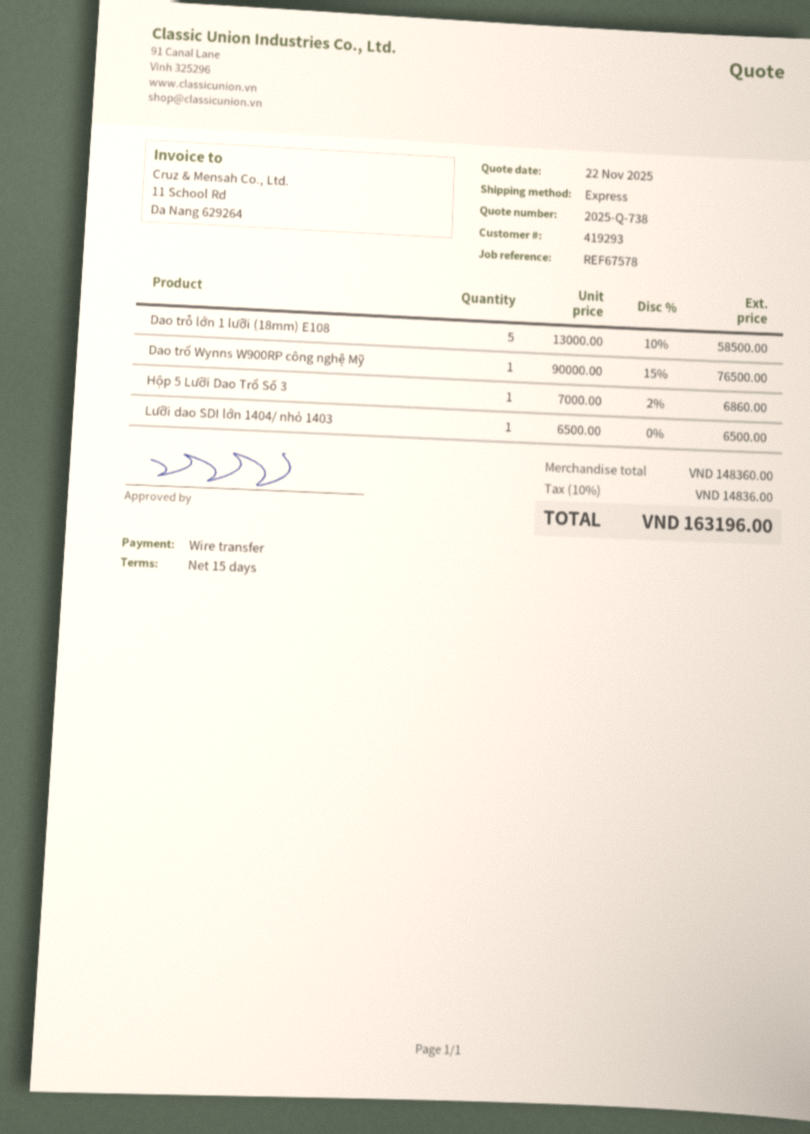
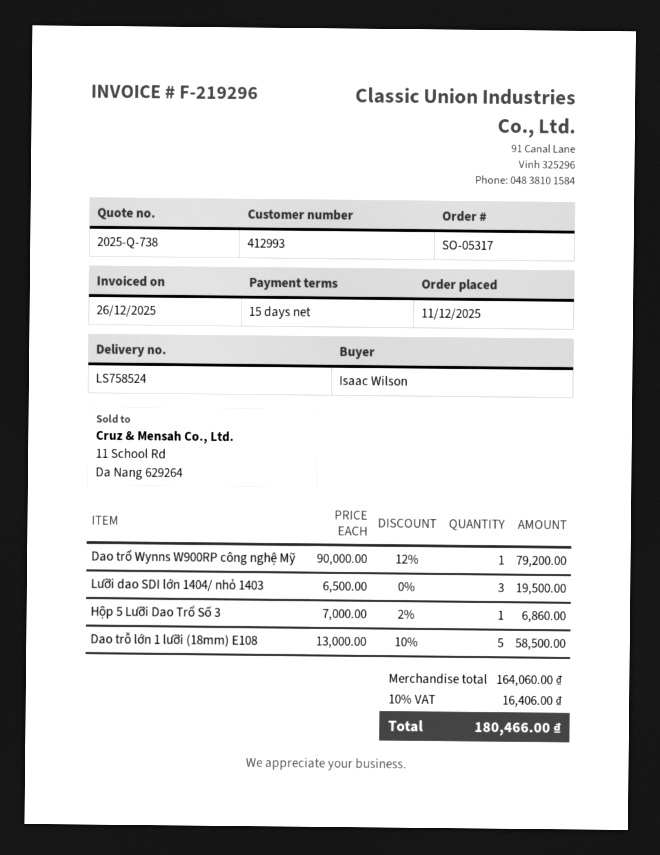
customer number: 419293 -> 412993
Dao trổ Wynns W900RP công nghệ Mỹ: 1 x 90000.00 - 15% = 76500.00 -> 1 x 90000.00 - 12% = 79200.00
Lưỡi dao SDI lớn 1404/ nhỏ 1403: 1 x 6500.00 = 6500.00 -> 3 x 6500.00 = 19500.00
subtotal: 148360.00 -> 164060.00
tax: 10% = 14836.00 -> 10% = 16406.00
total: 163196.00 -> 180466.00

